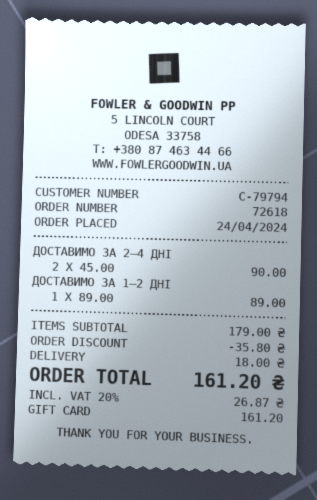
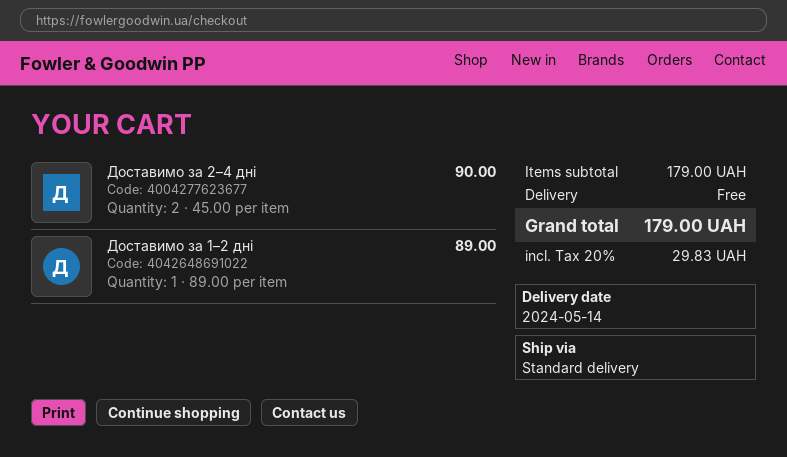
discount: 35.80 -> none
shipping: 18.00 -> 0.00
tax: 20% = 26.87 -> 20% = 29.83
total: 161.20 -> 179.00

